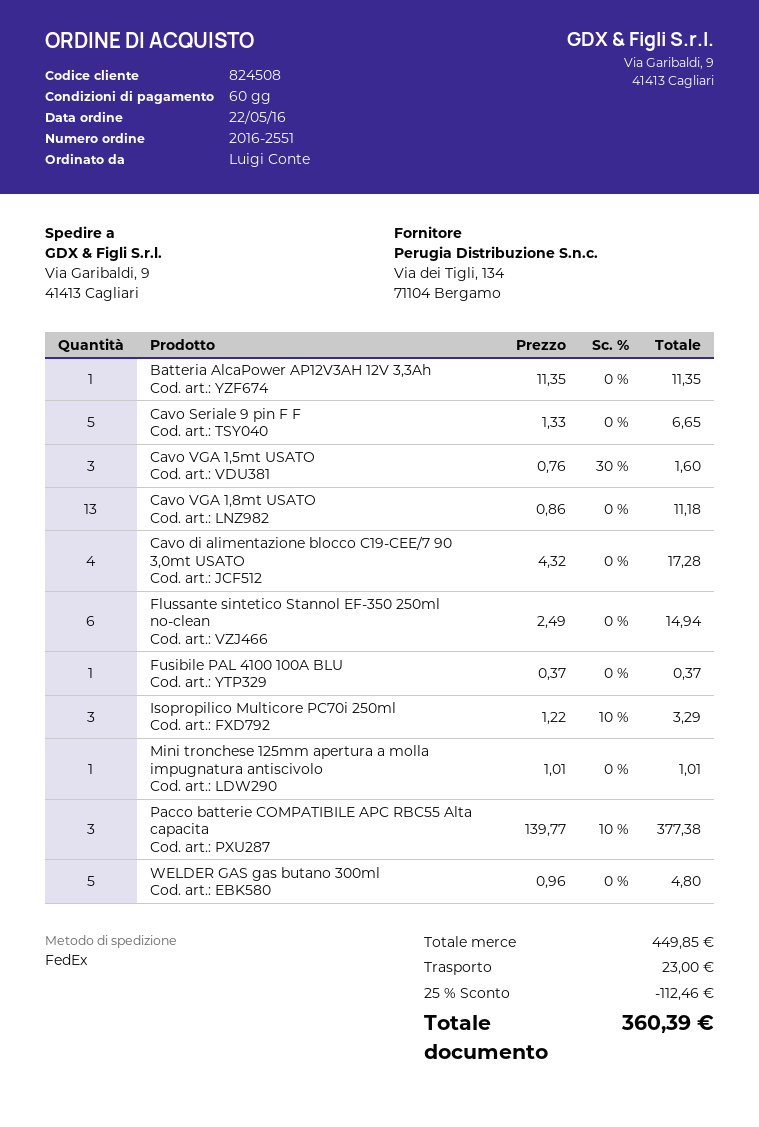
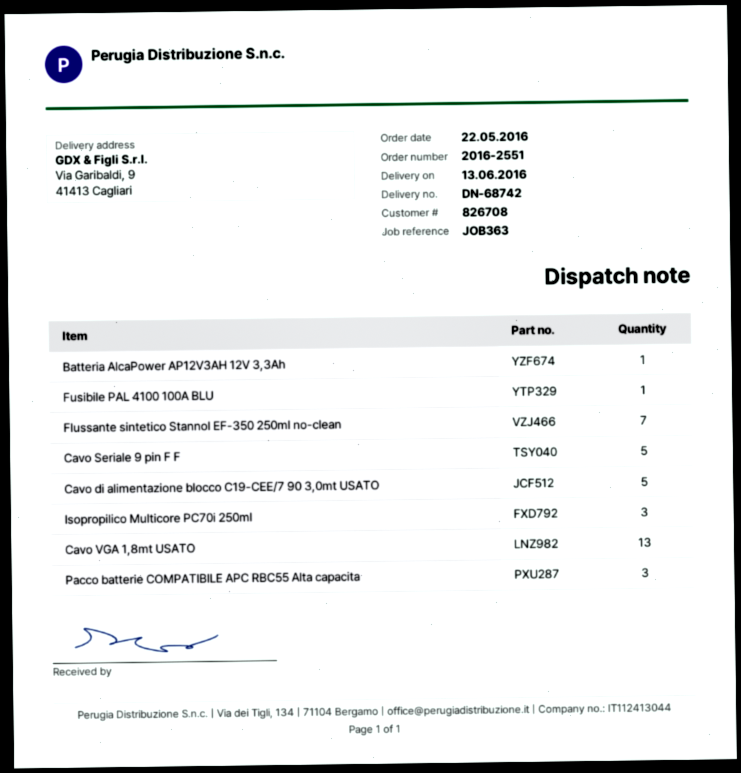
customer number: 824508 -> 826708
Cavo VGA 1,5mt USATO: 3 -> none
Cavo di alimentazione blocco C19-CEE/7 90 3,0mt USATO: 4 -> 5
Flussante sintetico Stannol EF-350 250ml no-clean: 6 -> 7
Mini tronchese 125mm apertura a molla impugnatura antiscivolo: 1 -> none
WELDER GAS gas butano 300ml: 5 -> none

